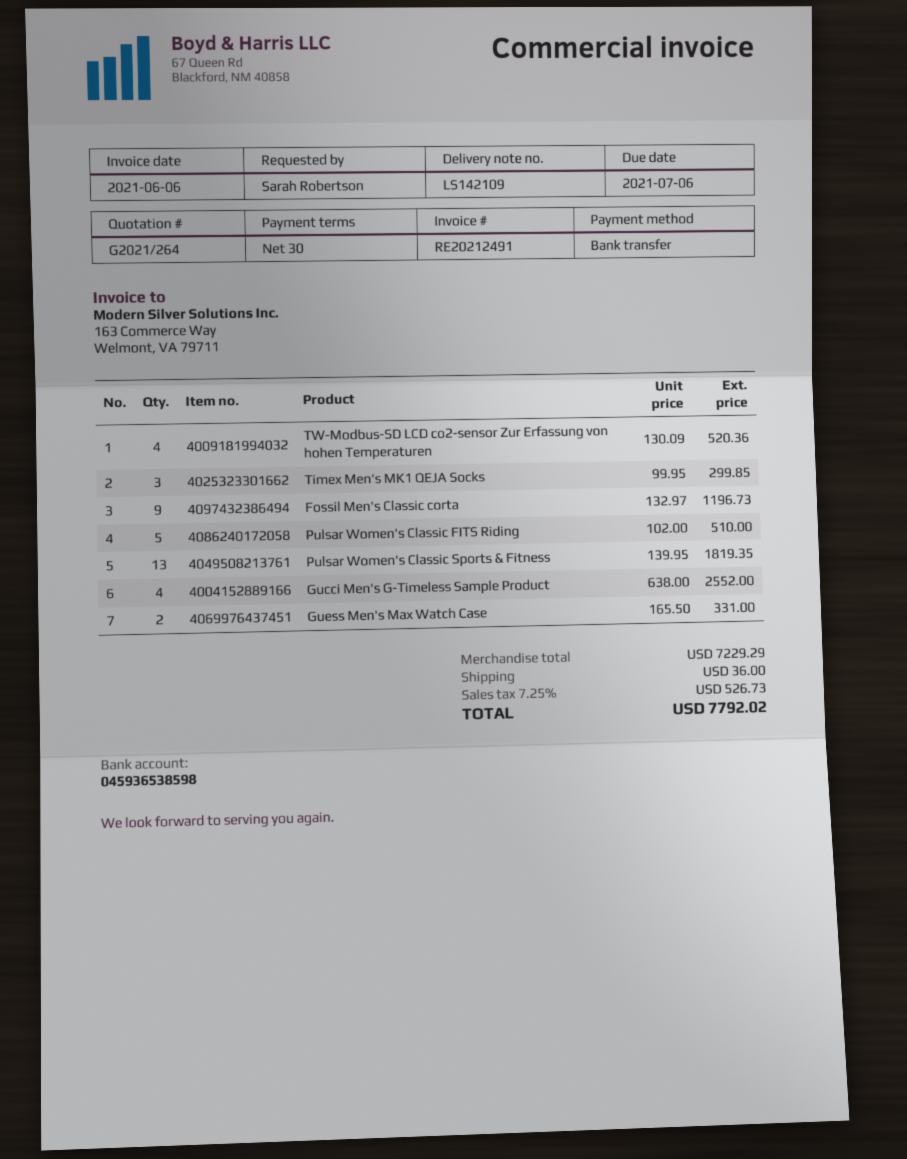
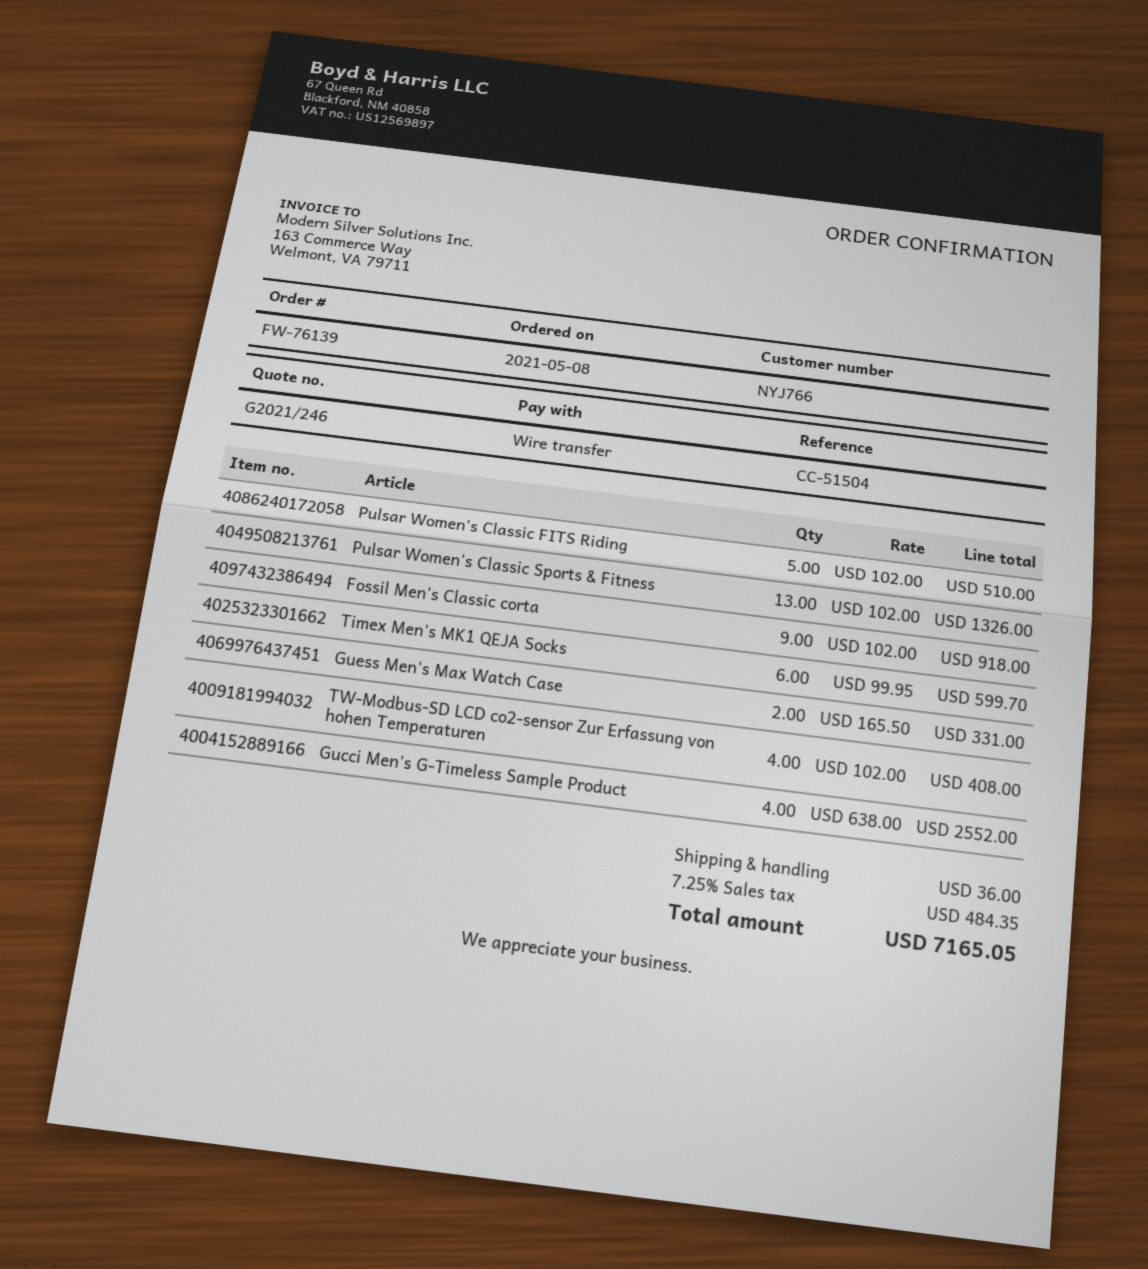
quote number: G2021/264 -> G2021/246
TW-Modbus-SD LCD co2-sensor Zur Erfassung von hohen Temperaturen: 4 x 130.09 = 520.36 -> 4 x 102.00 = 408.00
Timex Men's MK1 QEJA Socks: 3 x 99.95 = 299.85 -> 6 x 99.95 = 599.70
Fossil Men's Classic corta: 9 x 132.97 = 1196.73 -> 9 x 102.00 = 918.00
Pulsar Women's Classic Sports & Fitness: 13 x 139.95 = 1819.35 -> 13 x 102.00 = 1326.00
tax: 7.25% = 526.73 -> 7.25% = 484.35
total: 7792.02 -> 7165.05

